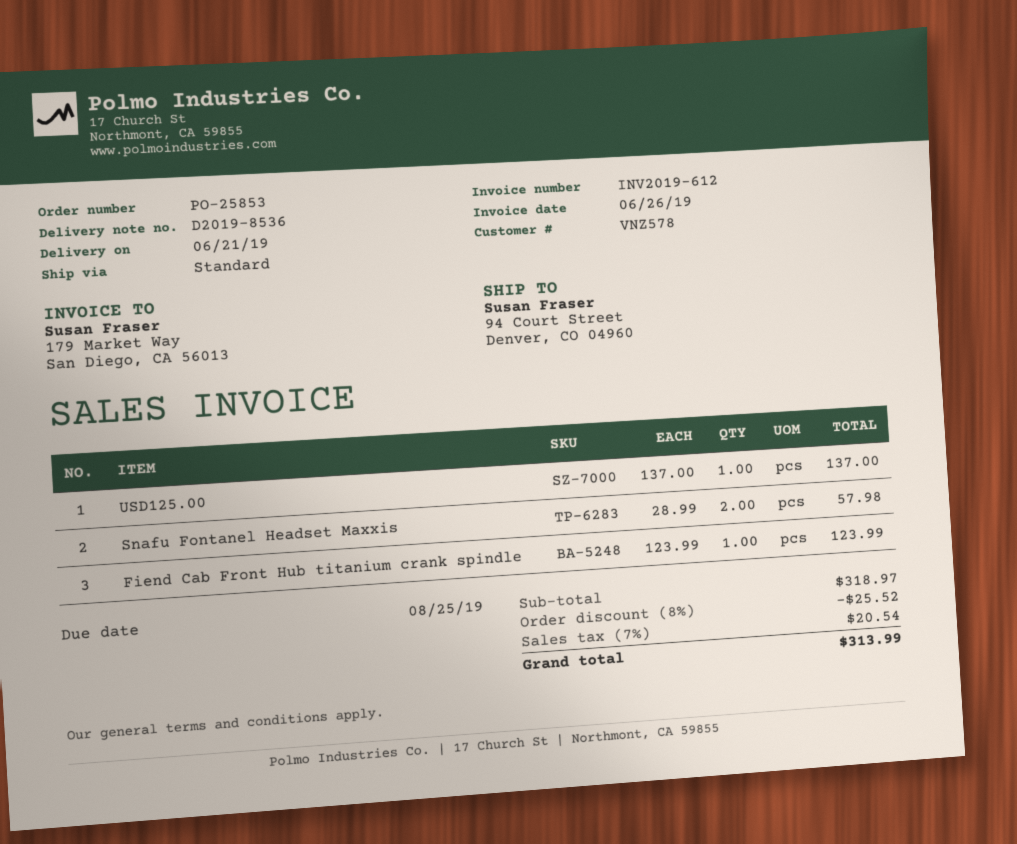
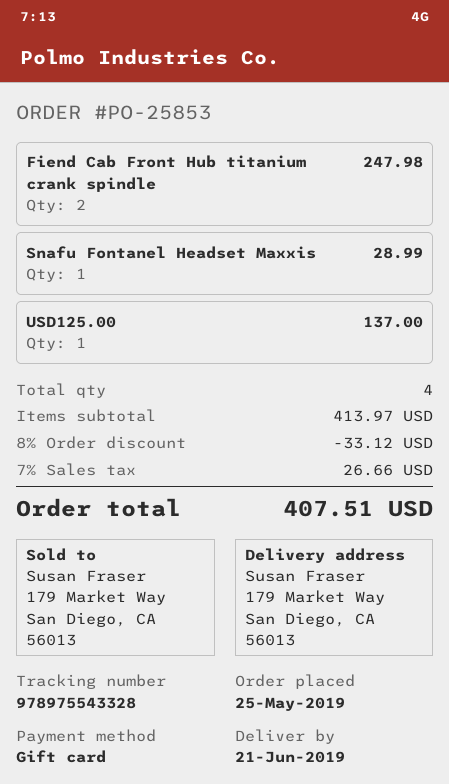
ship to: 94 Court Street, Denver, CO 04960 -> 179 Market Way, San Diego, CA 56013
Snafu Fontanel Headset Maxxis: 2 for 57.98 -> 1 for 28.99
Fiend Cab Front Hub titanium crank spindle: 1 for 123.99 -> 2 for 247.98
subtotal: 318.97 -> 413.97
discount: 8% = 25.52 -> 8% = 33.12
tax: 7% = 20.54 -> 7% = 26.66
total: 313.99 -> 407.51

